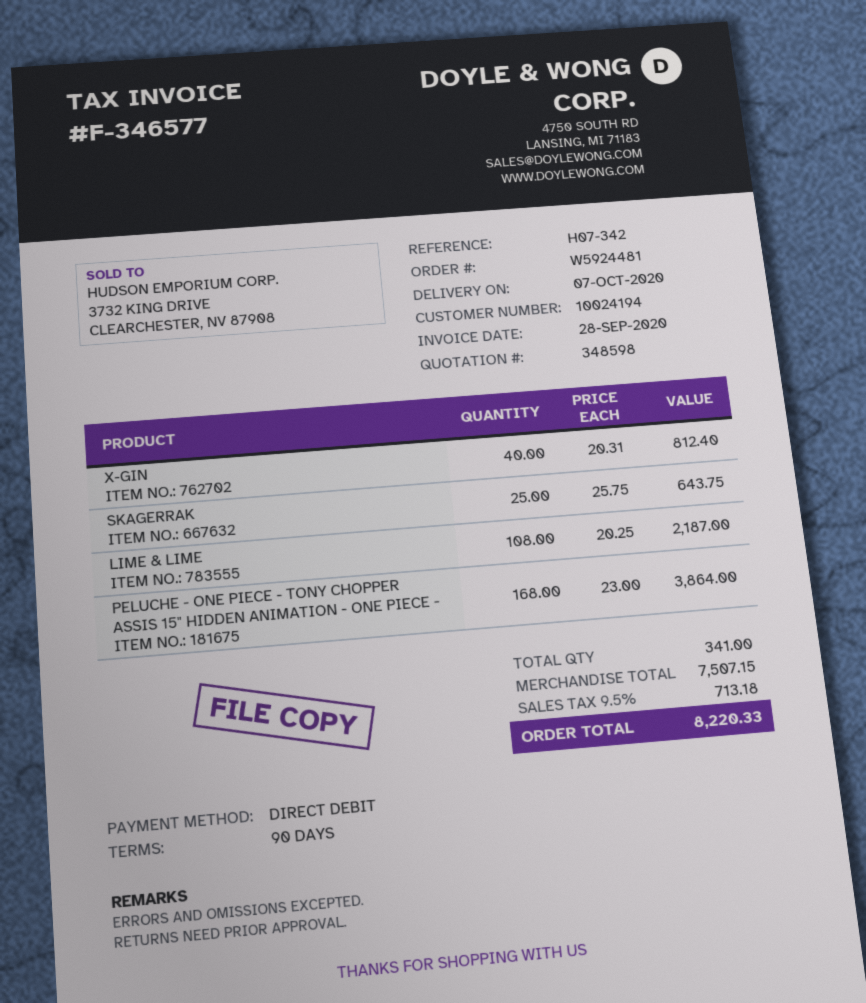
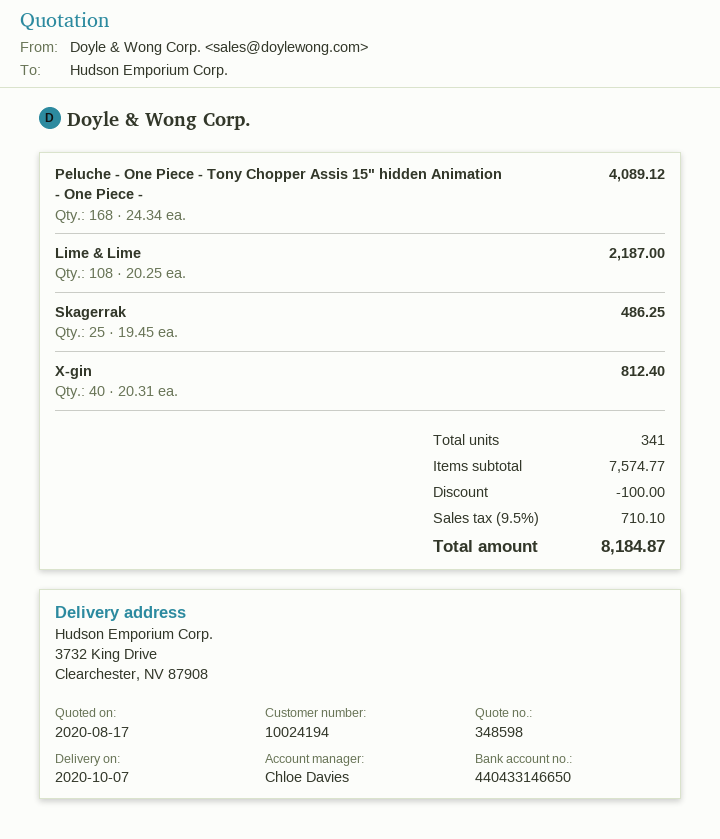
SKAGERRAK: 25 x 25.75 = 643.75 -> 25 x 19.45 = 486.25
PELUCHE - ONE PIECE - TONY CHOPPER ASSIS 15" HIDDEN ANIMATION - ONE PIECE -: 168 x 23.00 = 3864.00 -> 168 x 24.34 = 4089.12
subtotal: 7507.15 -> 7574.77
discount: none -> 100.00
tax: 9.5% = 713.18 -> 9.5% = 710.10
total: 8220.33 -> 8184.87

